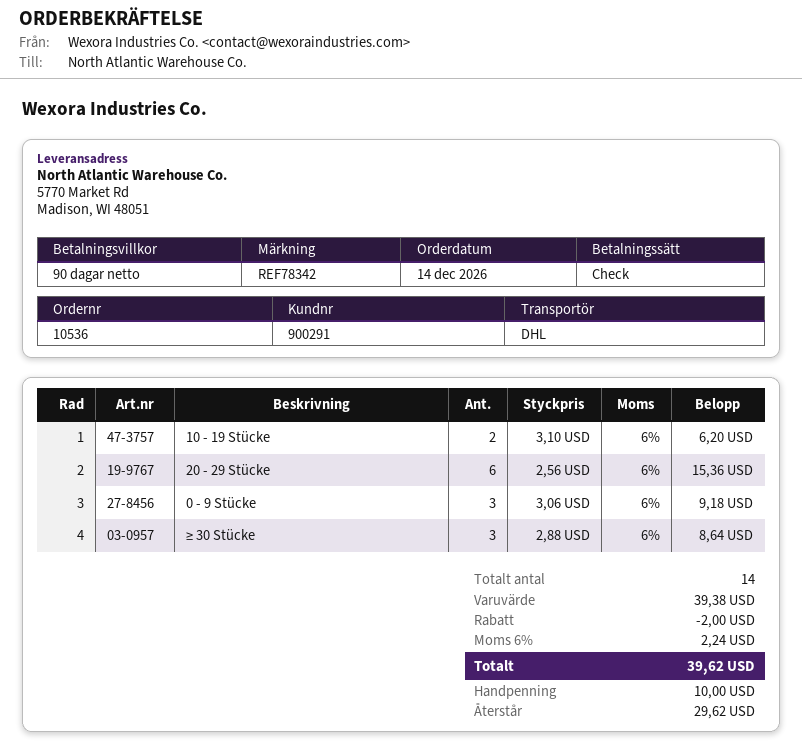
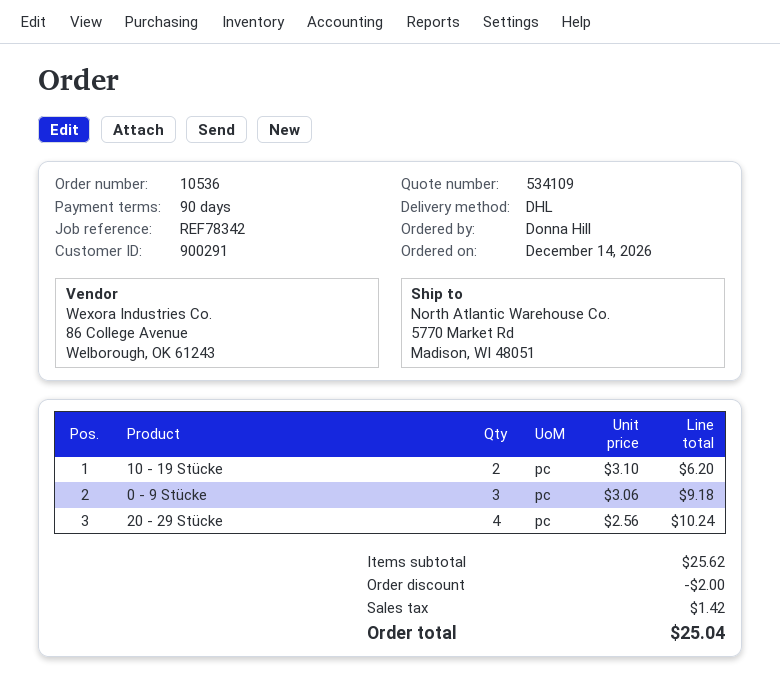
20 - 29 Stücke: 6 x 2.56 = 15.36 -> 4 x 2.56 = 10.24
≥ 30 Stücke: 3 x 2.88 = 8.64 -> none
subtotal: 39.38 -> 25.62
tax: 2.24 -> 1.42
total: 39.62 -> 25.04

